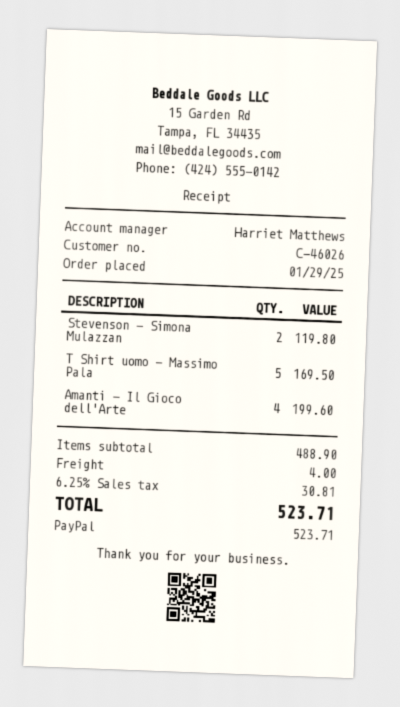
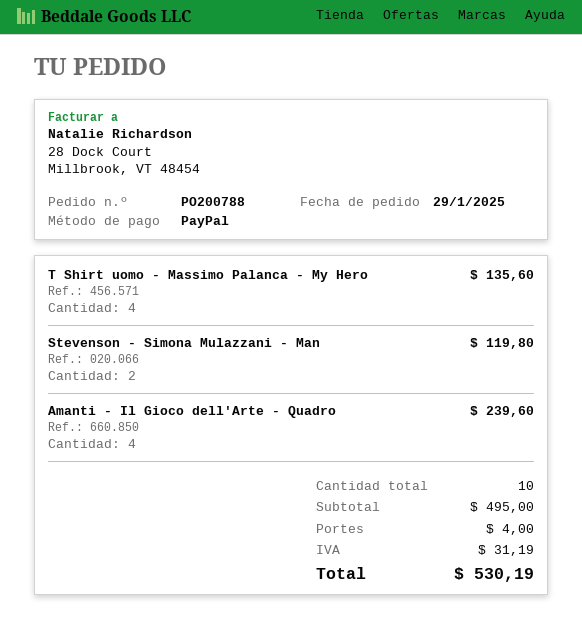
T Shirt uomo - Massimo Pala: 5 for 169.50 -> 4 for 135.60
Amanti - Il Gioco dell'Arte: 4 for 199.60 -> 4 for 239.60
subtotal: 488.90 -> 495.00
tax: 30.81 -> 31.19
total: 523.71 -> 530.19

